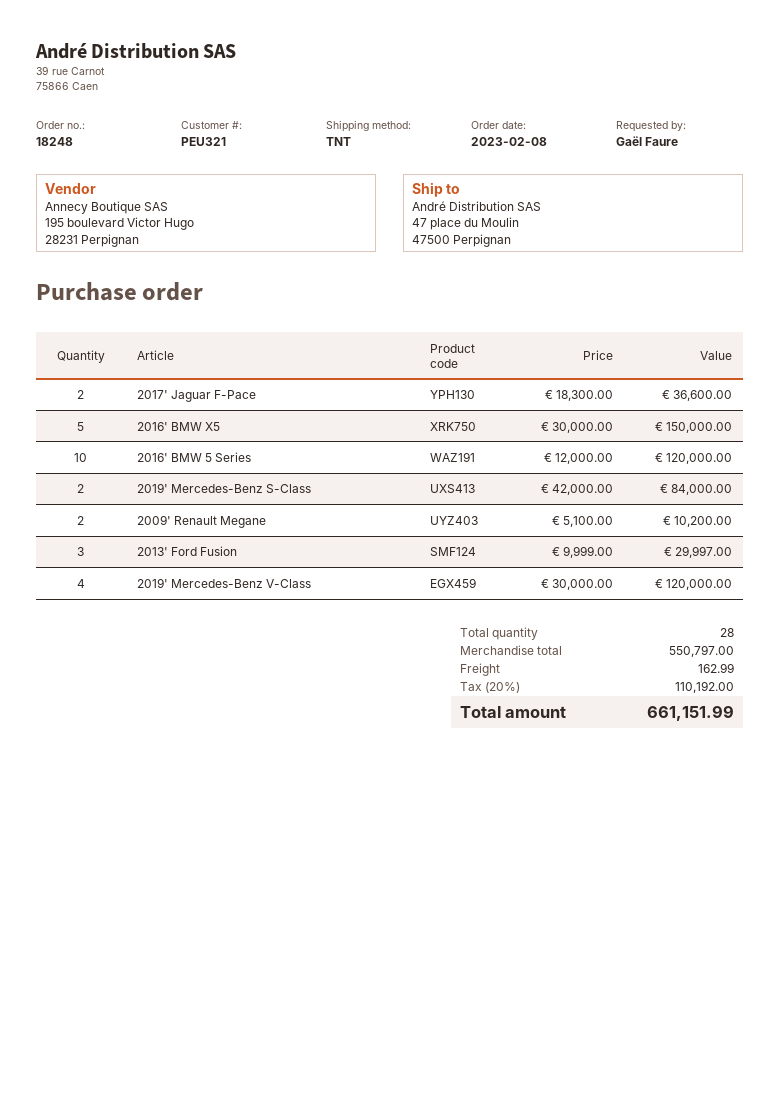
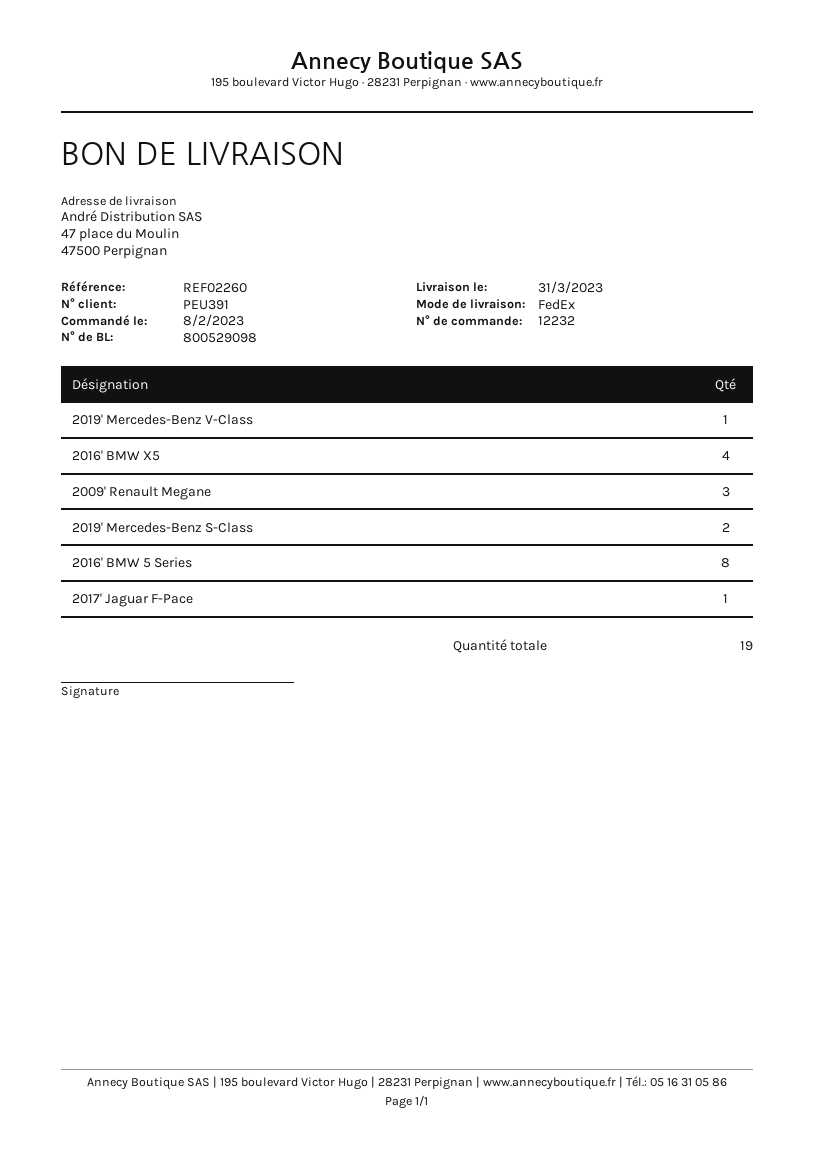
order number: 18248 -> 12232
customer number: PEU321 -> PEU391
shipping method: TNT -> FedEx
2017' Jaguar F-Pace: 2 -> 1
2016' BMW X5: 5 -> 4
2016' BMW 5 Series: 10 -> 8
2009' Renault Megane: 2 -> 3
2013' Ford Fusion: 3 -> none
2019' Mercedes-Benz V-Class: 4 -> 1
total quantity: 28 -> 19

